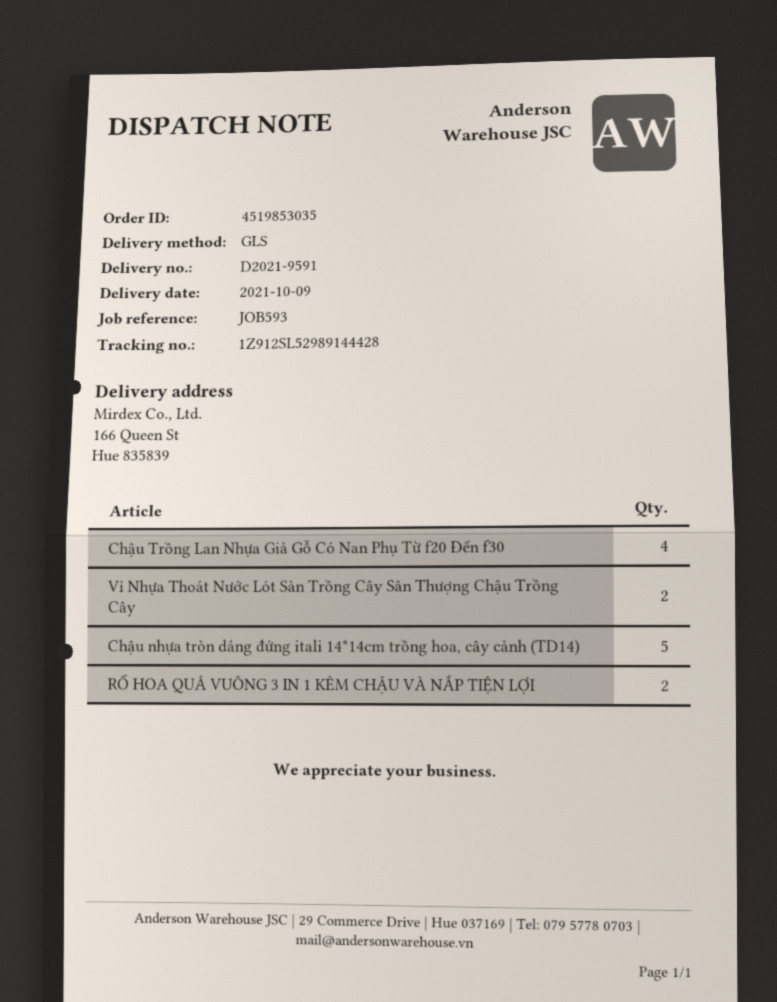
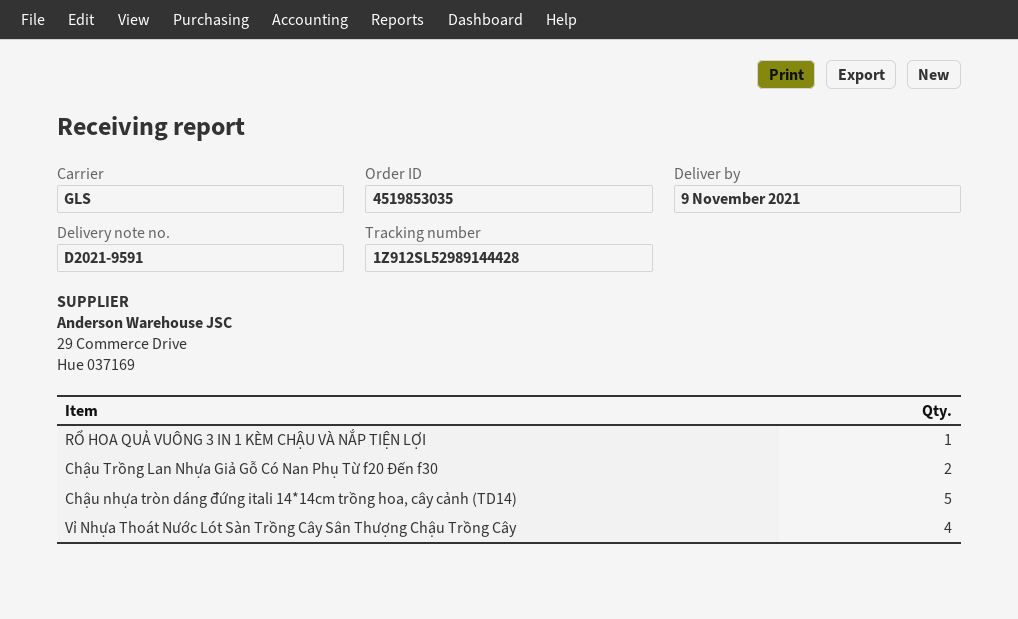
delivery date: 2021-10-09 -> 2021-11-09
Chậu Trồng Lan Nhựa Giả Gỗ Có Nan Phụ Từ f20 Đến f30: 4 -> 2
Vỉ Nhựa Thoát Nước Lót Sàn Trồng Cây Sân Thượng Chậu Trồng Cây: 2 -> 4
RỔ HOA QUẢ VUÔNG 3 IN 1 KÈM CHẬU VÀ NẮP TIỆN LỢI: 2 -> 1

